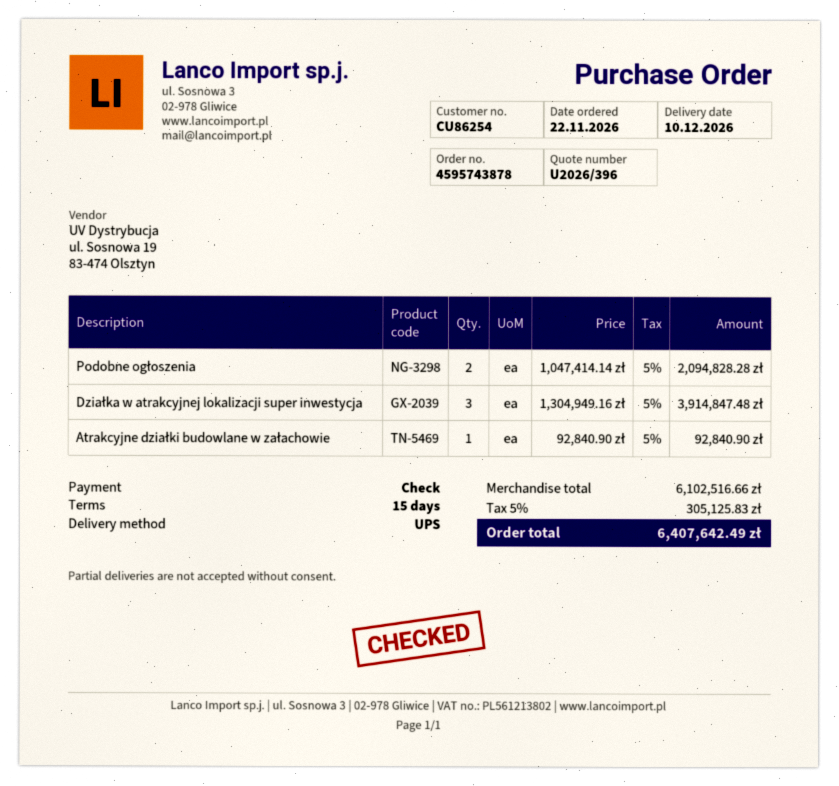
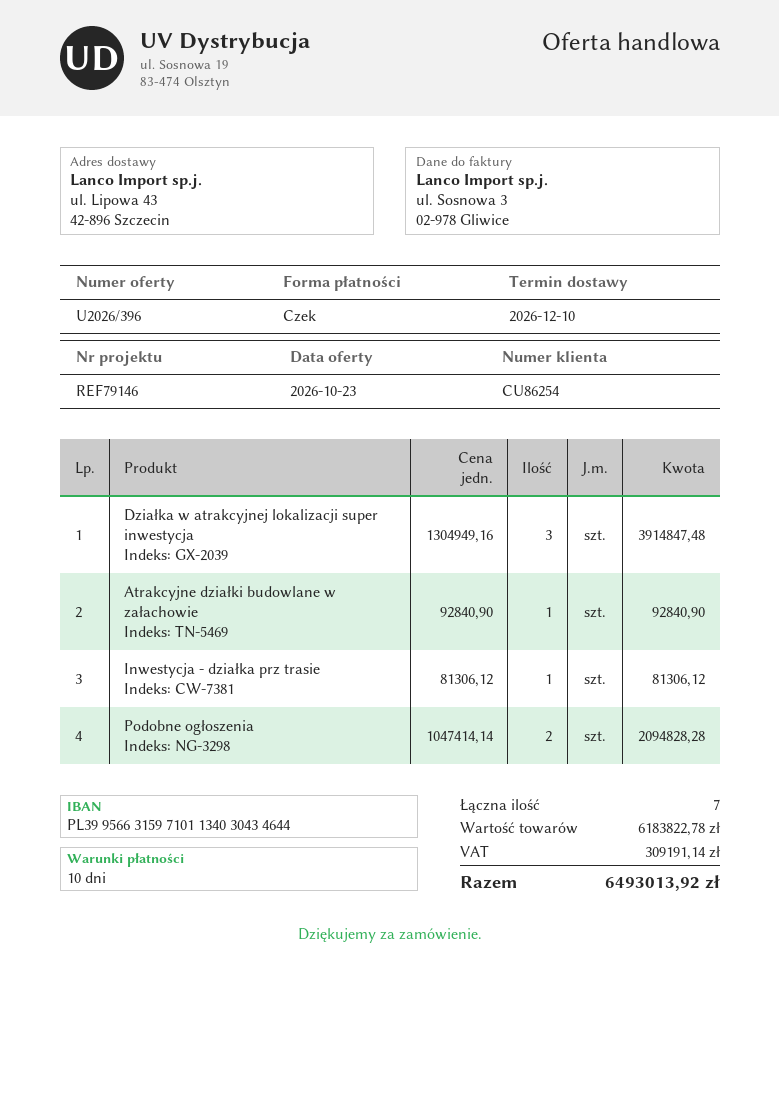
payment terms: 15 days -> 10 days
Inwestycja - działka prz trasie: none -> 1 x 81306.12 = 81306.12
subtotal: 6102516.66 -> 6183822.78
tax: 305125.83 -> 309191.14
total: 6407642.49 -> 6493013.92

